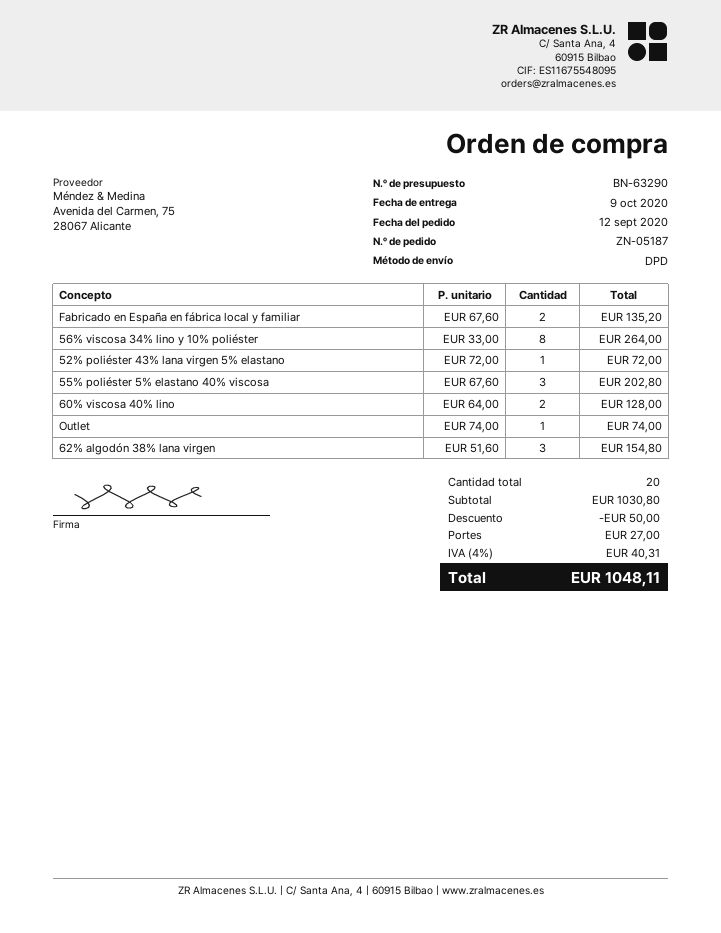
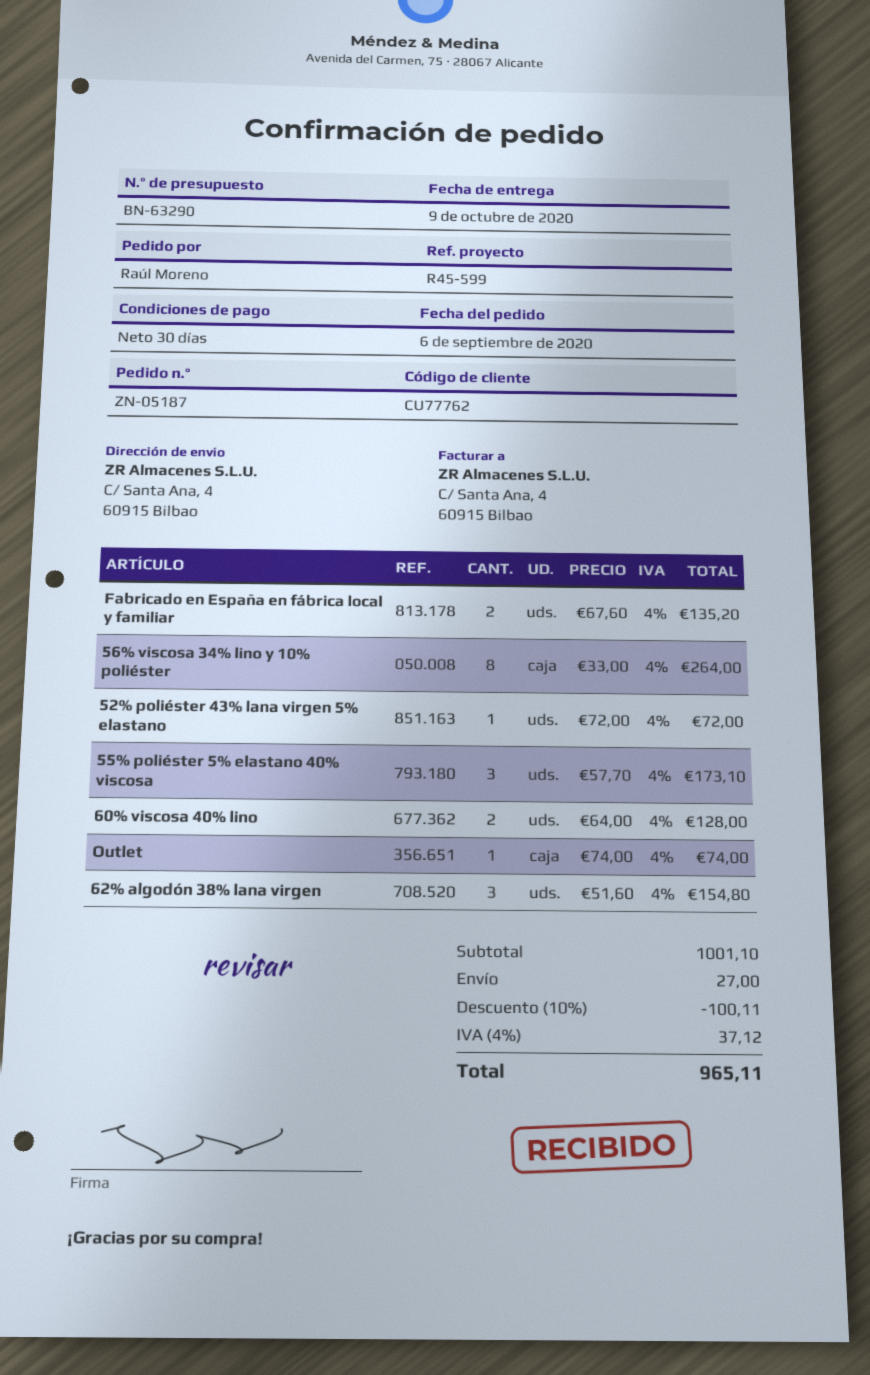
order date: 2020-09-12 -> 2020-09-06
55% poliéster 5% elastano 40% viscosa: 3 x 67.60 = 202.80 -> 3 x 57.70 = 173.10
subtotal: 1030.80 -> 1001.10
discount: 50.00 -> 100.11
tax: 4% = 40.31 -> 4% = 37.12
total: 1048.11 -> 965.11

